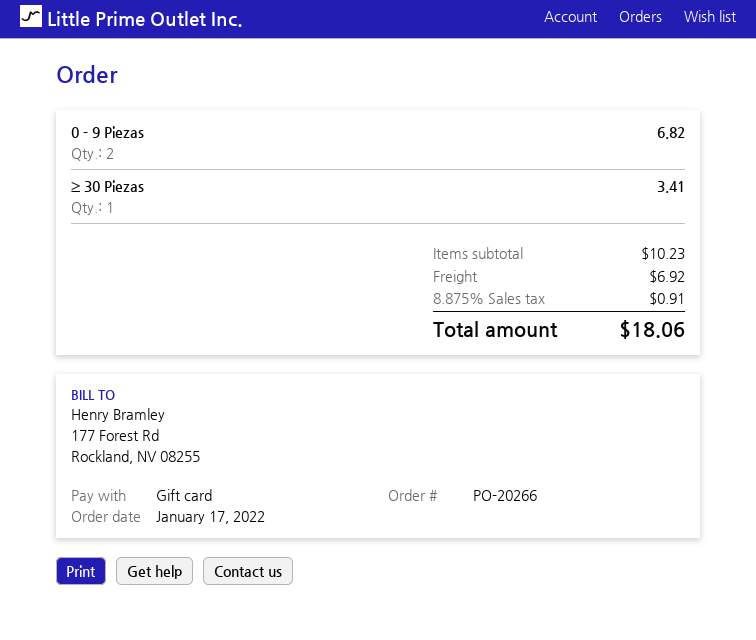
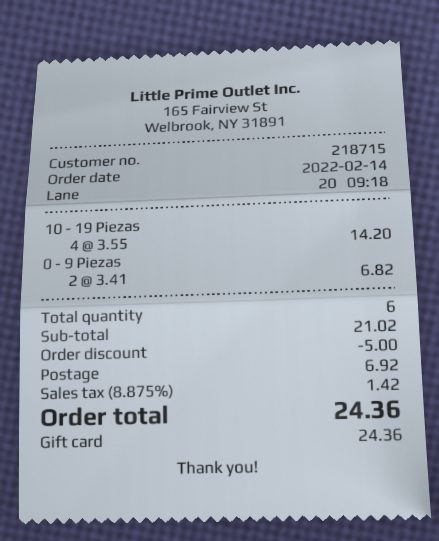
order date: 2022-01-17 -> 2022-02-14
≥ 30 Piezas: 1 for 3.41 -> none
10 - 19 Piezas: none -> 4 for 14.20
subtotal: 10.23 -> 21.02
discount: none -> 5.00
tax: 8.875% = 0.91 -> 8.875% = 1.42
total: 18.06 -> 24.36

